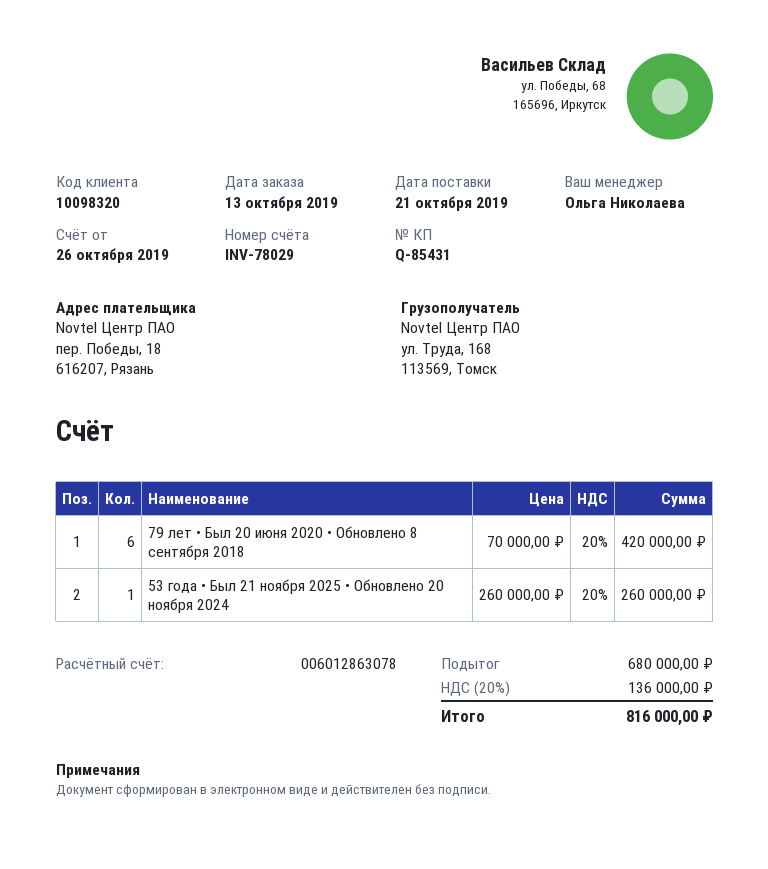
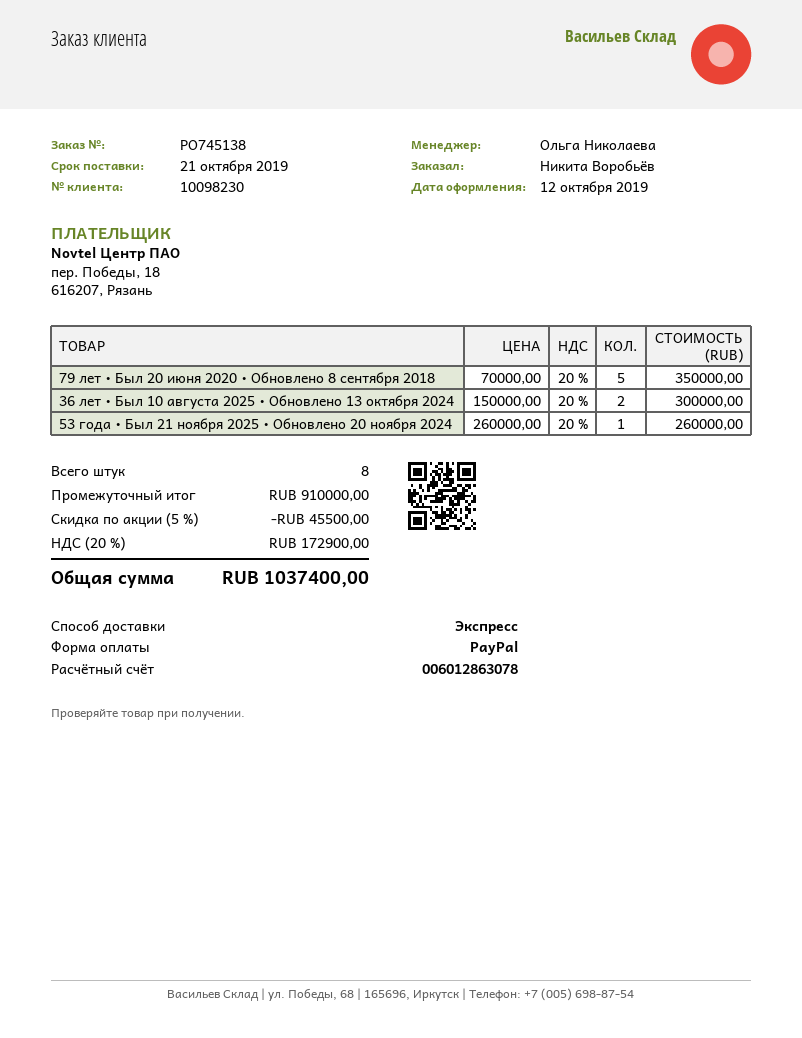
order date: 2019-10-13 -> 2019-10-12
customer number: 10098320 -> 10098230
79 лет • Был 20 июня 2020 • Обновлено 8 сентября 2018: 6 x 70000.00 = 420000.00 -> 5 x 70000.00 = 350000.00
36 лет • Был 10 августа 2025 • Обновлено 13 октября 2024: none -> 2 x 150000.00 = 300000.00
subtotal: 680000.00 -> 910000.00
discount: none -> 5% = 45500.00
tax: 20% = 136000.00 -> 20% = 172900.00
total: 816000.00 -> 1037400.00

